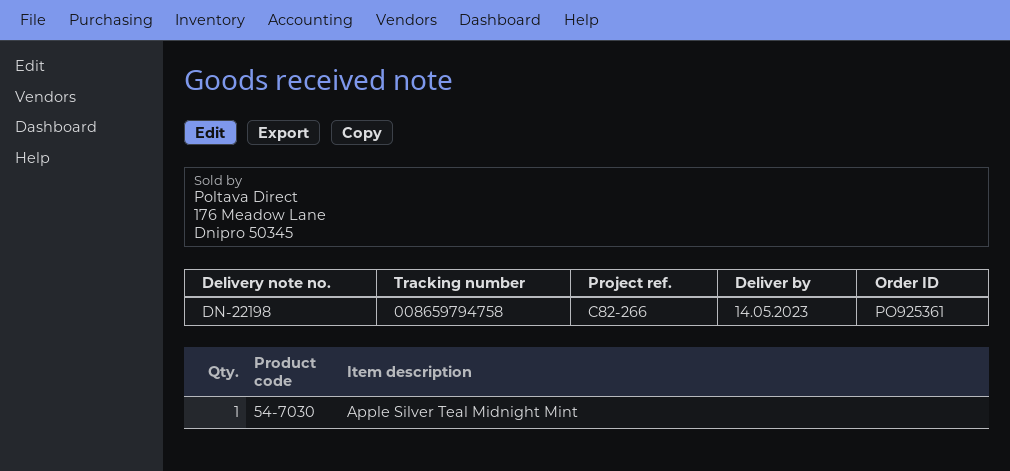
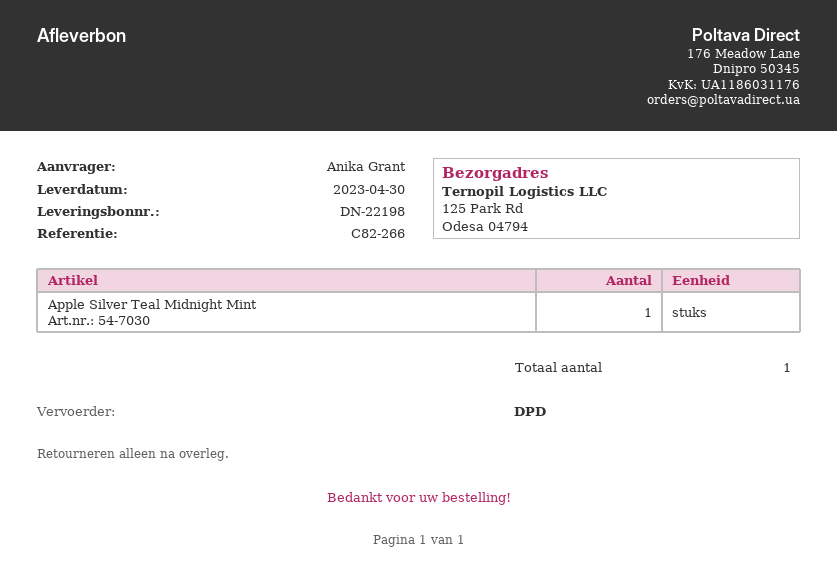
delivery date: 2023-05-14 -> 2023-04-30

